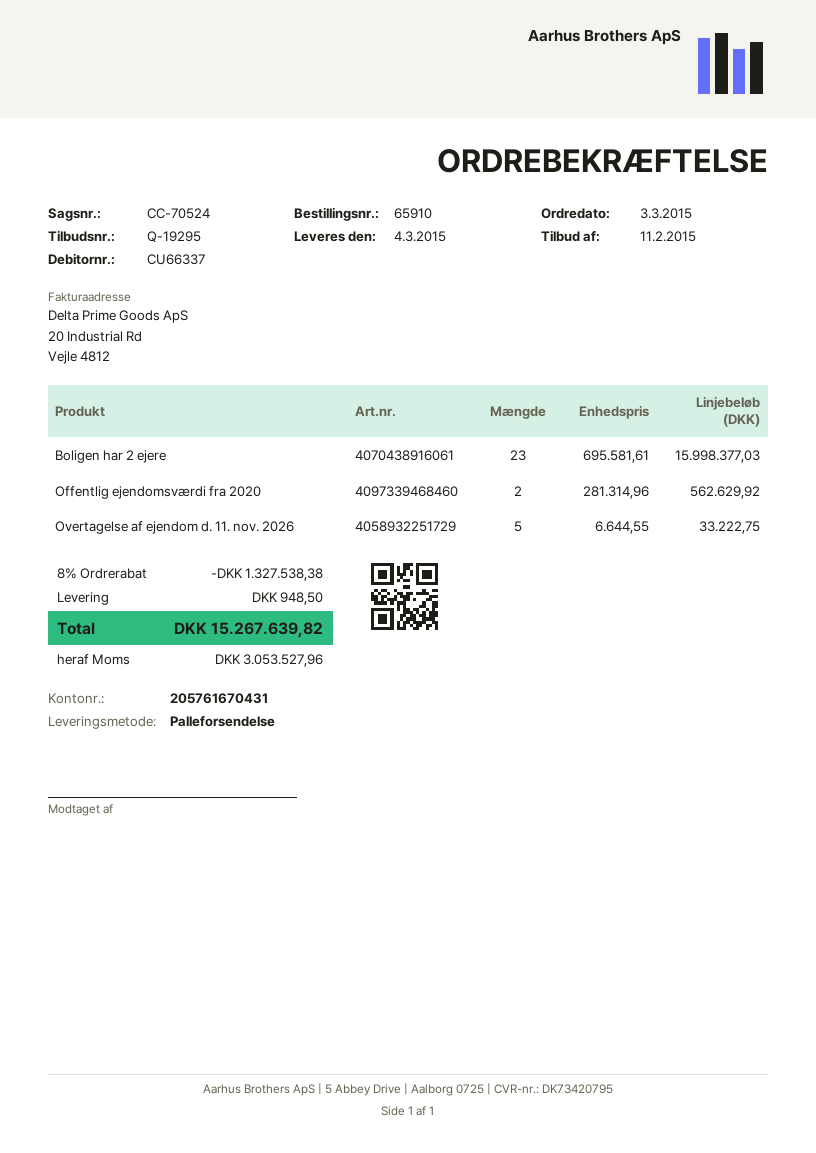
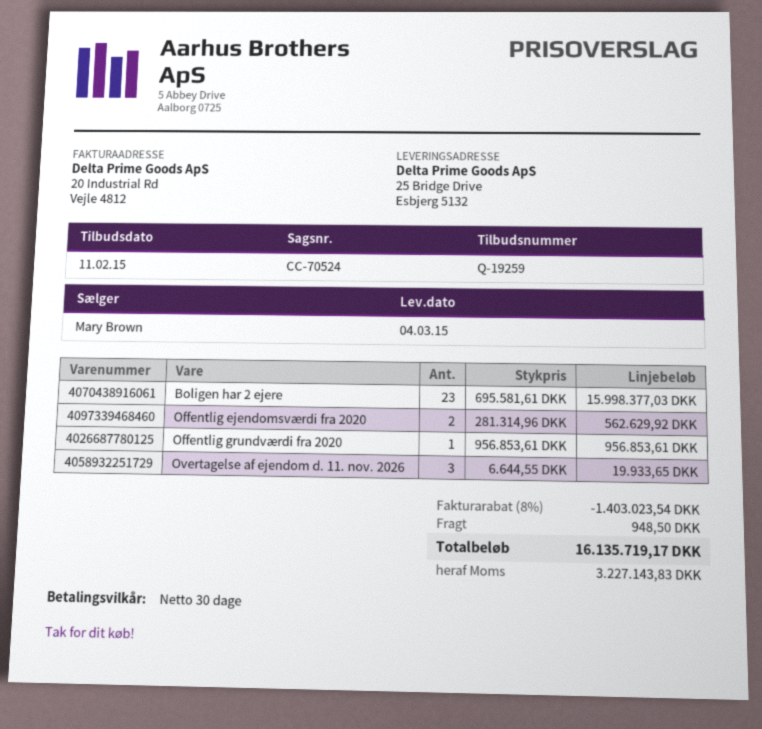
quote number: Q-19295 -> Q-19259
Overtagelse af ejendom d. 11. nov. 2026: 5 x 6644.55 = 33222.75 -> 3 x 6644.55 = 19933.65
Offentlig grundværdi fra 2020: none -> 1 x 956853.61 = 956853.61
discount: 8% = 1327538.38 -> 8% = 1403023.54
tax: 3053527.96 -> 3227143.83
total: 15267639.82 -> 16135719.17

